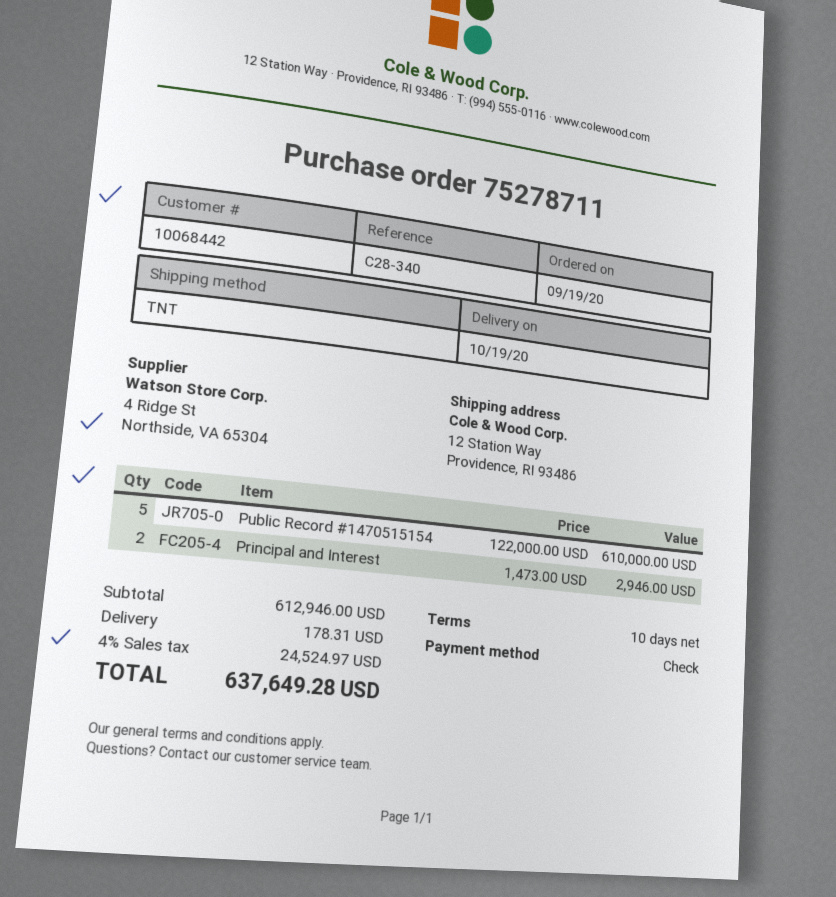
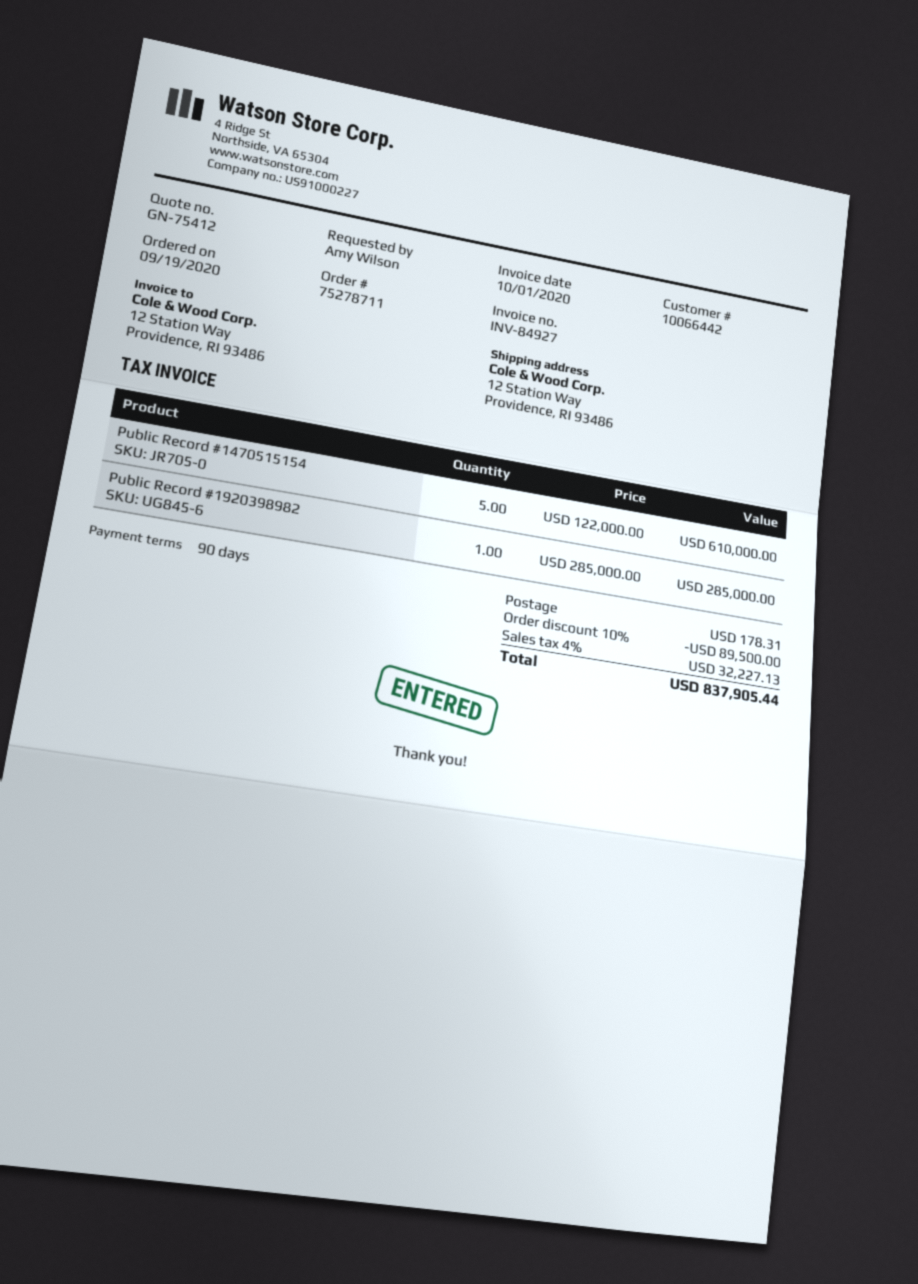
payment terms: 10 days -> 90 days
customer number: 10068442 -> 10066442
Principal and Interest: 2 x 1473.00 = 2946.00 -> none
Public Record #1920398982: none -> 1 x 285000.00 = 285000.00
discount: none -> 10% = 89500.00
tax: 4% = 24524.97 -> 4% = 32227.13
total: 637649.28 -> 837905.44

